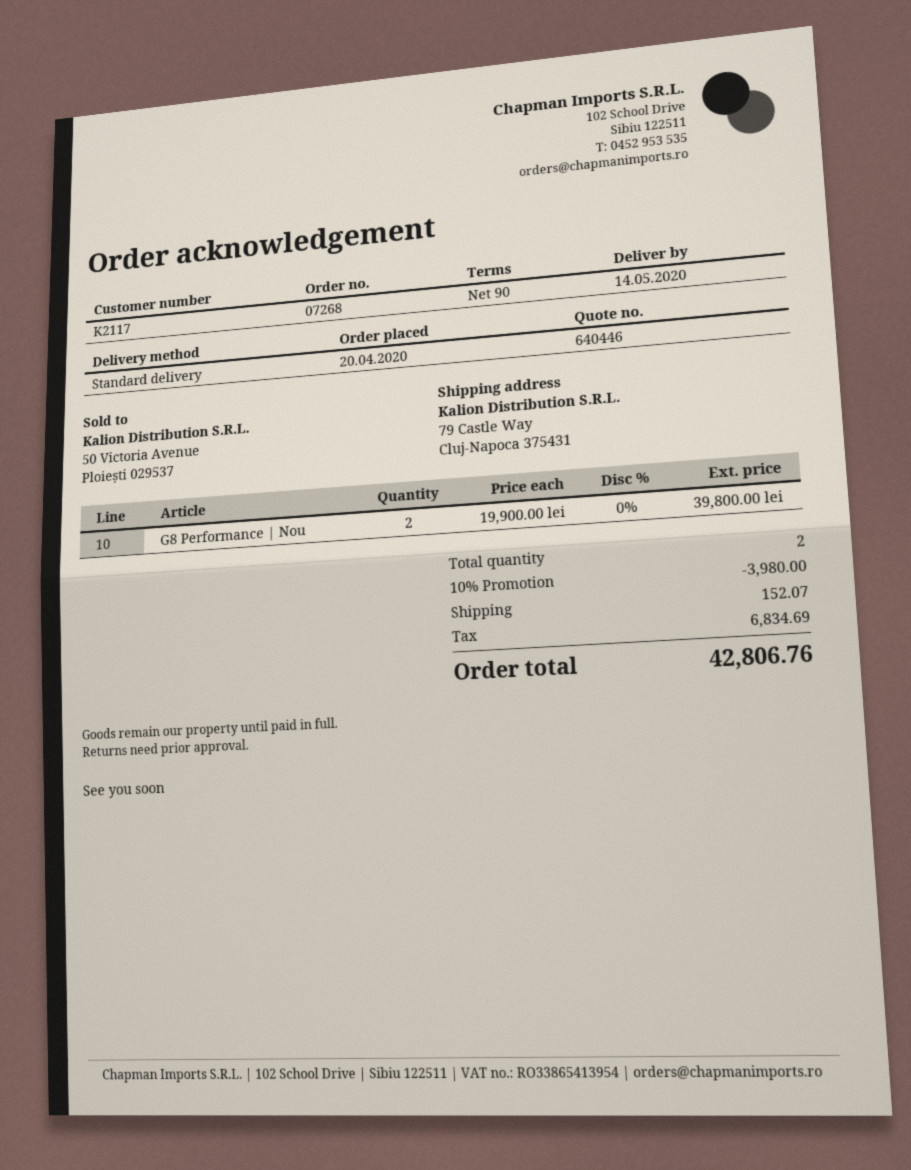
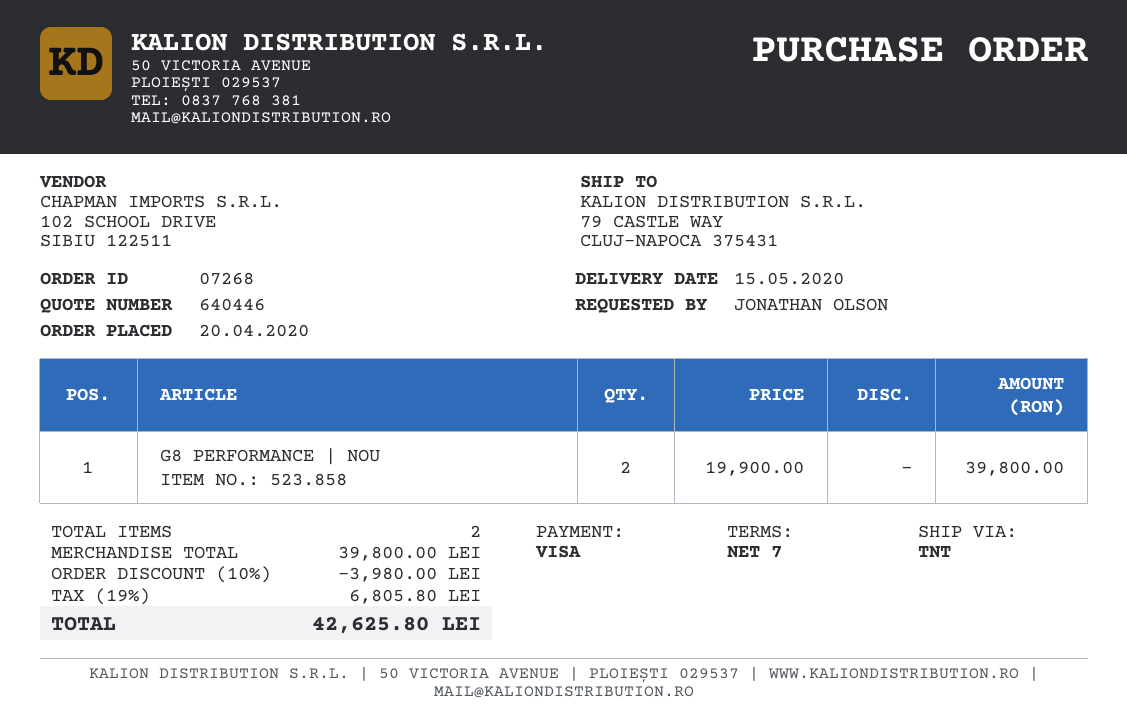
delivery date: 2020-05-14 -> 2020-05-15
payment terms: 90 days -> 7 days
shipping method: standard -> TNT
shipping: 152.07 -> none
tax: 6834.69 -> 6805.80
total: 42806.76 -> 42625.80

